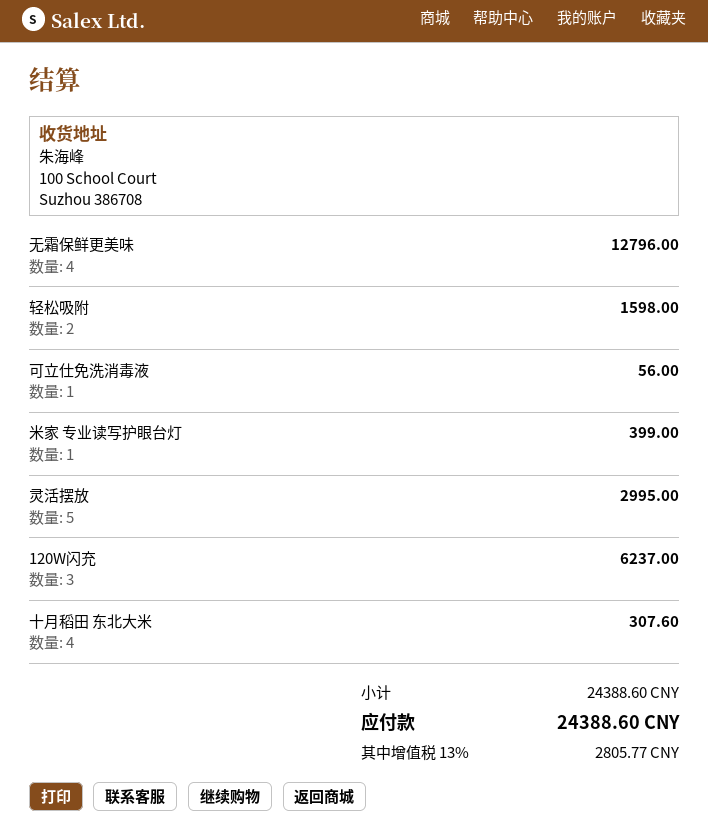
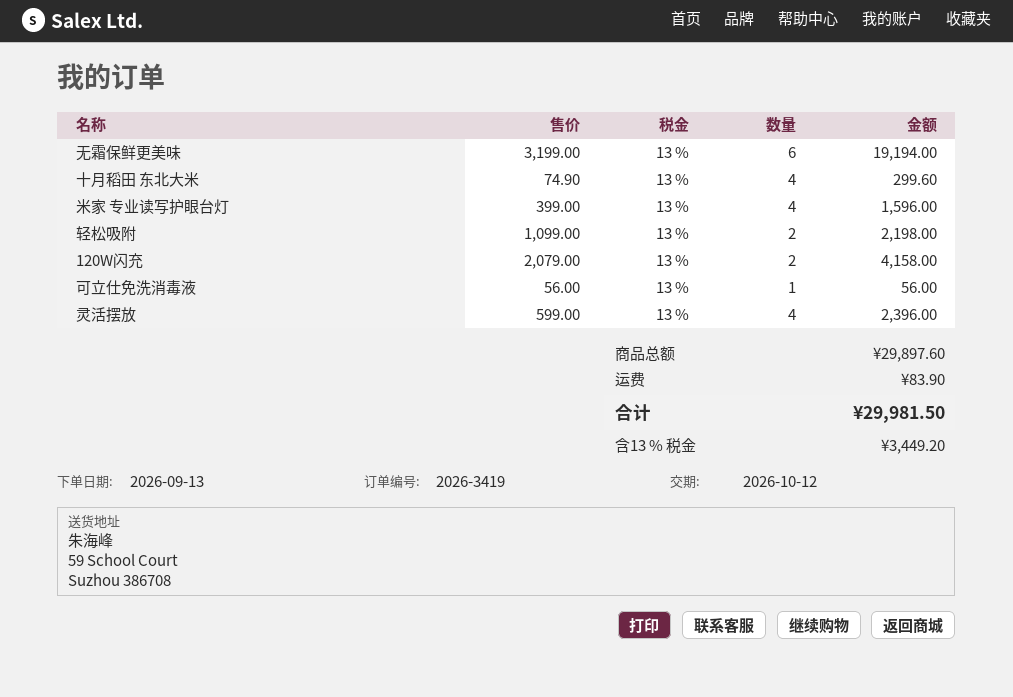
ship to: 100 School Court, Suzhou 386708 -> 59 School Court, Suzhou 386708
无霜保鲜更美味: 4 for 12796.00 -> 6 for 19194.00
轻松吸附: 2 for 1598.00 -> 2 for 2198.00
米家 专业读写护眼台灯: 1 for 399.00 -> 4 for 1596.00
灵活摆放: 5 for 2995.00 -> 4 for 2396.00
120W闪充: 3 for 6237.00 -> 2 for 4158.00
十月稻田 东北大米: 4 for 307.60 -> 4 for 299.60
subtotal: 24388.60 -> 29897.60
shipping: none -> 83.90
tax: 13% = 2805.77 -> 13% = 3449.20
total: 24388.60 -> 29981.50

